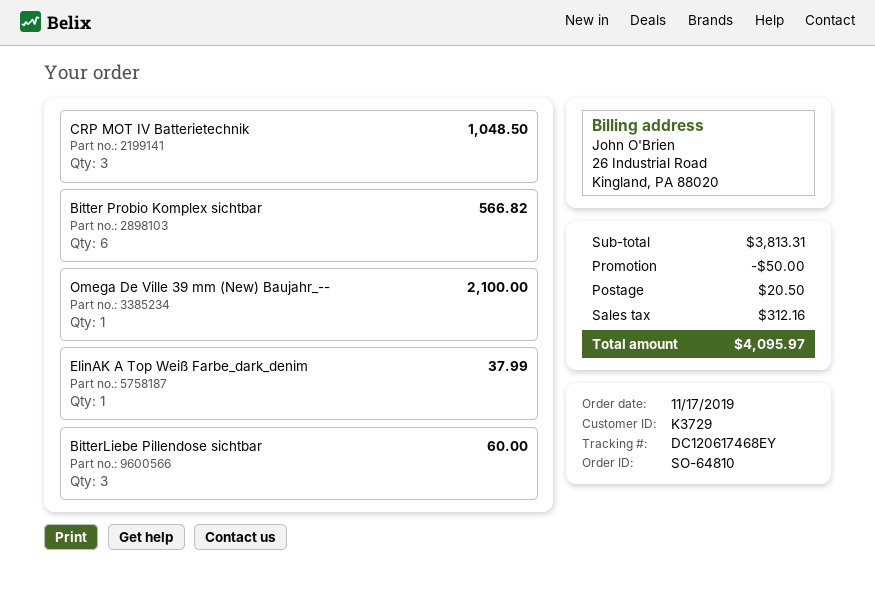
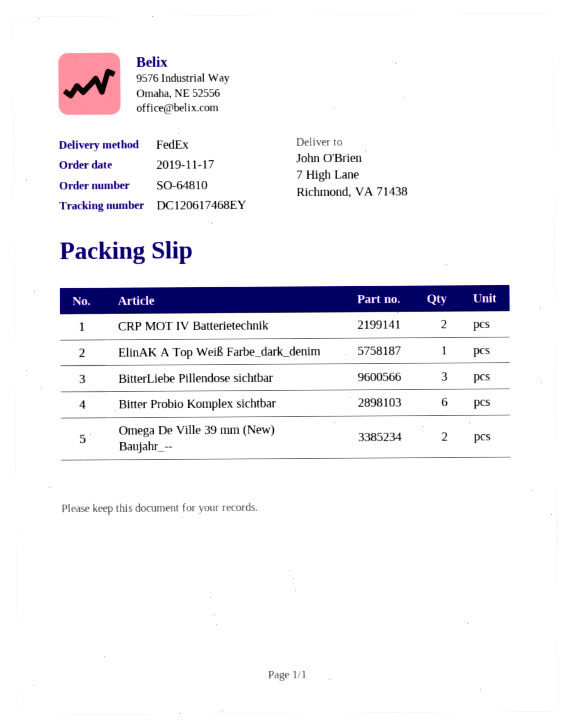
CRP MOT IV Batterietechnik: 3 -> 2
Omega De Ville 39 mm (New) Baujahr_--: 1 -> 2

